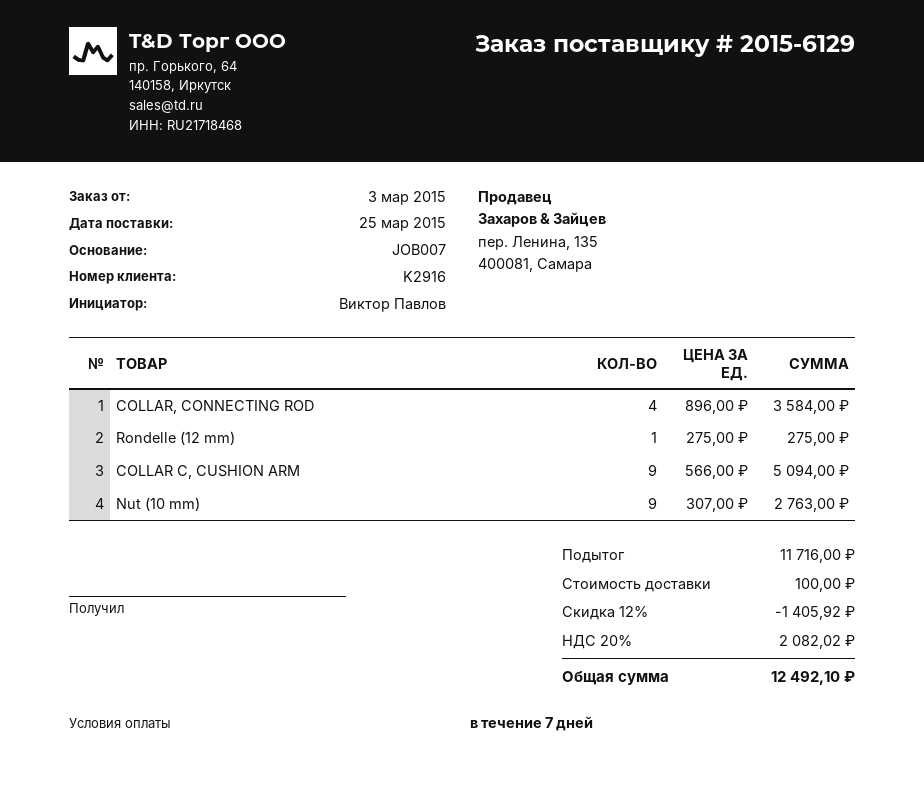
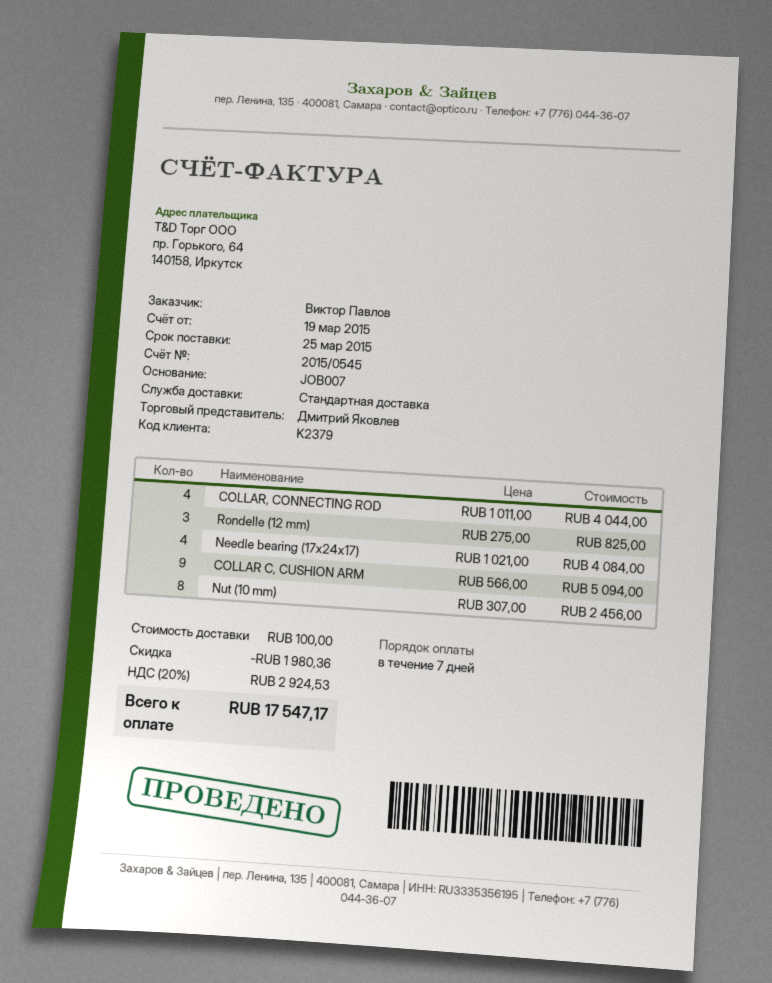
customer number: K2916 -> K2379
COLLAR, CONNECTING ROD: 4 x 896.00 = 3584.00 -> 4 x 1011.00 = 4044.00
Rondelle (12 mm): 1 x 275.00 = 275.00 -> 3 x 275.00 = 825.00
Nut (10 mm): 9 x 307.00 = 2763.00 -> 8 x 307.00 = 2456.00
Needle bearing (17x24x17): none -> 4 x 1021.00 = 4084.00
discount: 1405.92 -> 1980.36
tax: 20% = 2082.02 -> 20% = 2924.53
total: 12492.10 -> 17547.17

